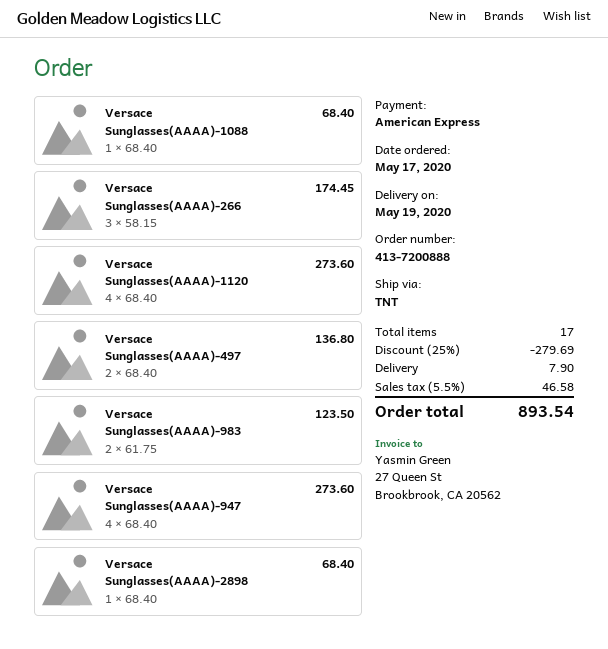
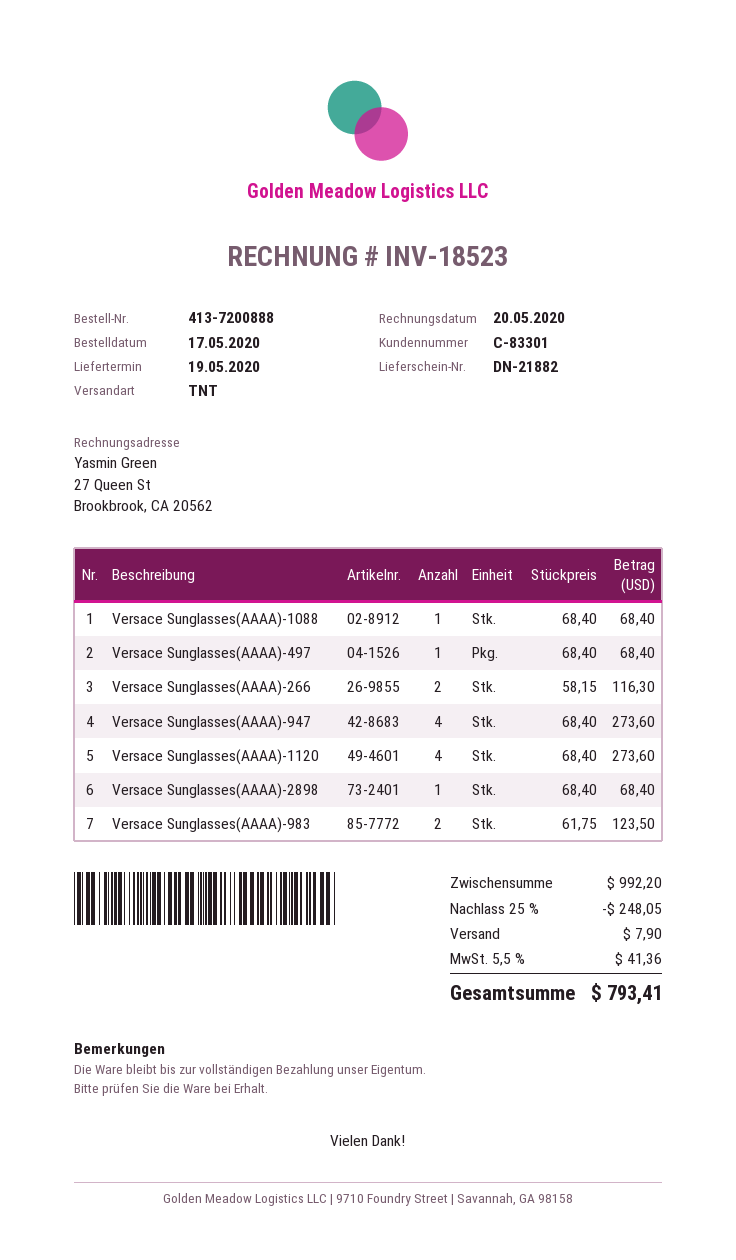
Versace Sunglasses(AAAA)-266: 3 x 58.15 = 174.45 -> 2 x 58.15 = 116.30
Versace Sunglasses(AAAA)-497: 2 x 68.40 = 136.80 -> 1 x 68.40 = 68.40
discount: 25% = 279.69 -> 25% = 248.05
tax: 5.5% = 46.58 -> 5.5% = 41.36
total: 893.54 -> 793.41

